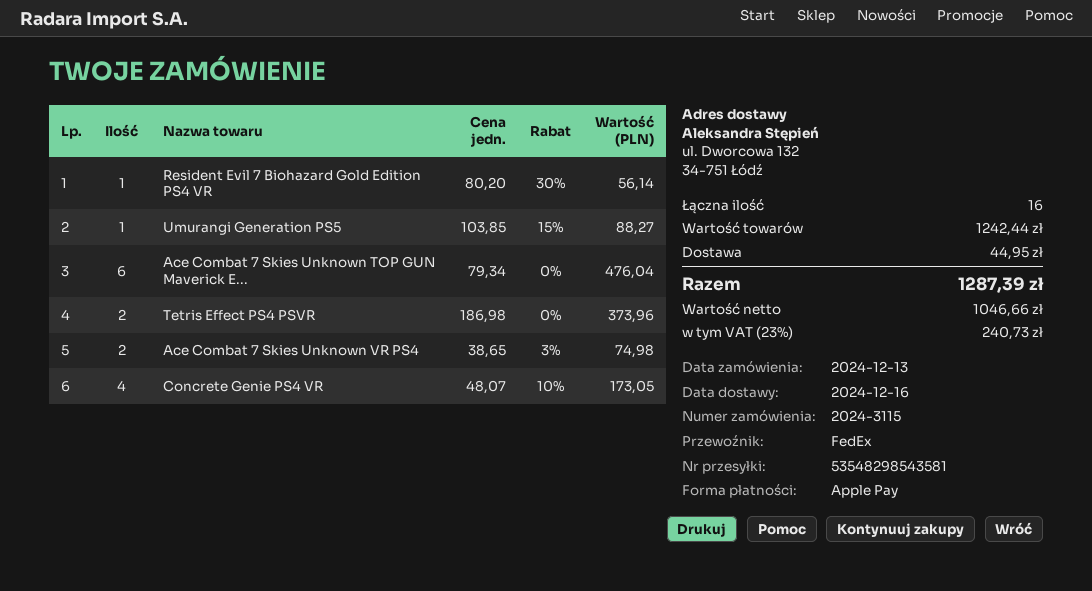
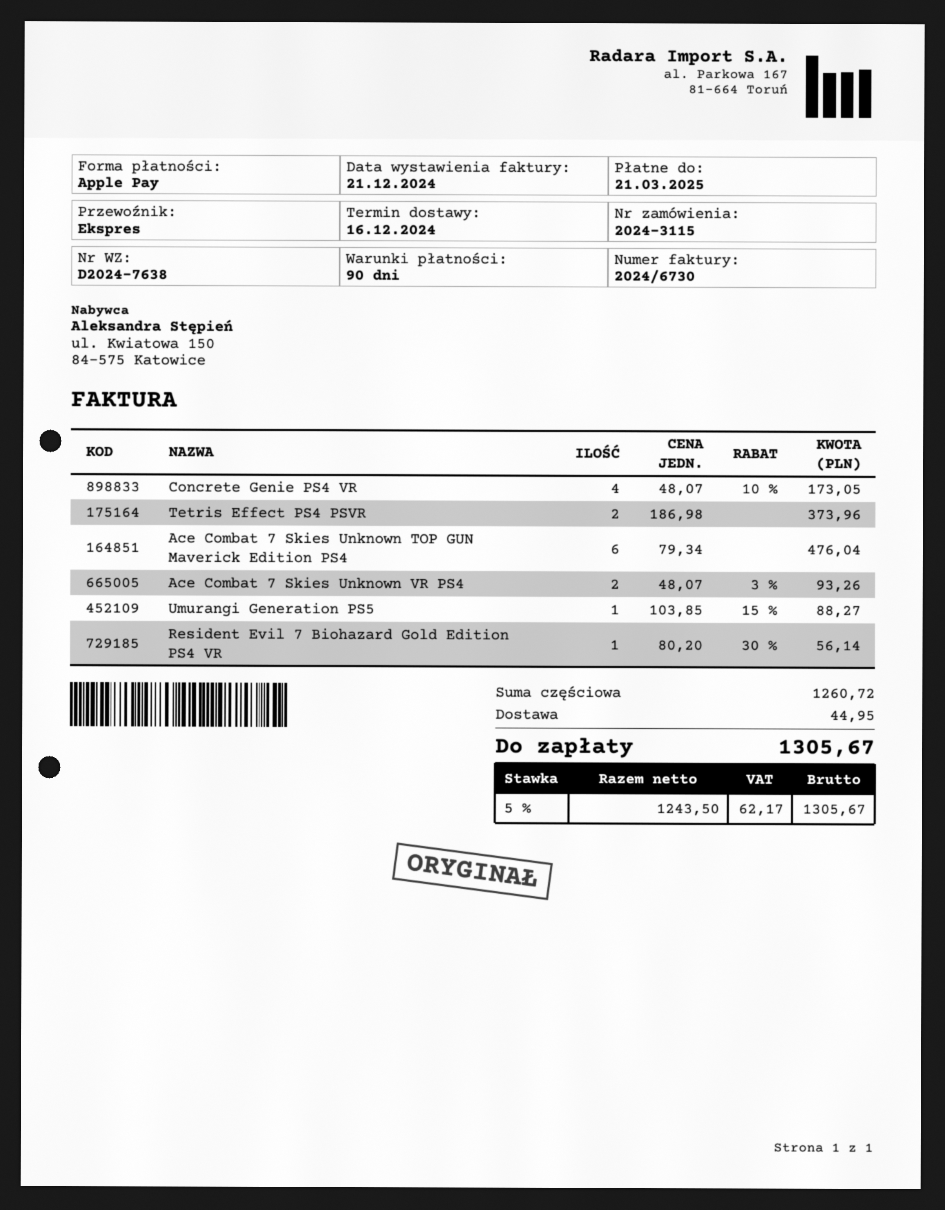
shipping method: FedEx -> express
Ace Combat 7 Skies Unknown VR PS4: 2 x 38.65 - 3% = 74.98 -> 2 x 48.07 - 3% = 93.26
subtotal: 1242.44 -> 1260.72
net: 1046.66 -> 1243.50
tax: 23% = 240.73 -> 5% = 62.17
total: 1287.39 -> 1305.67

